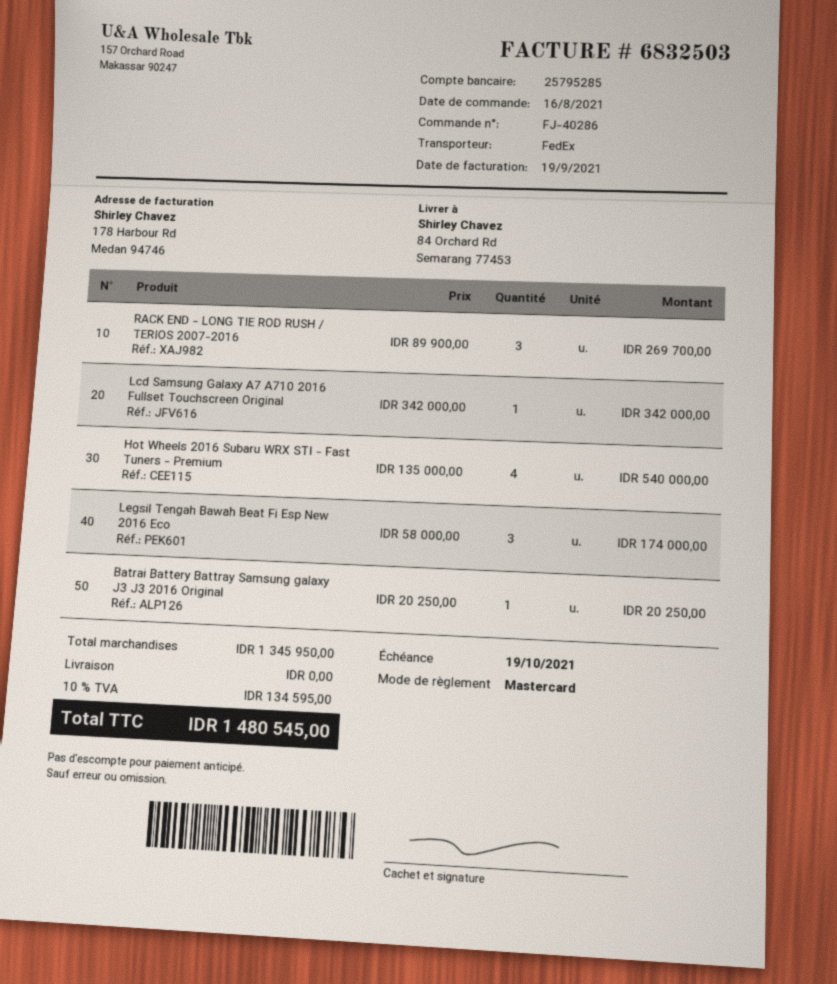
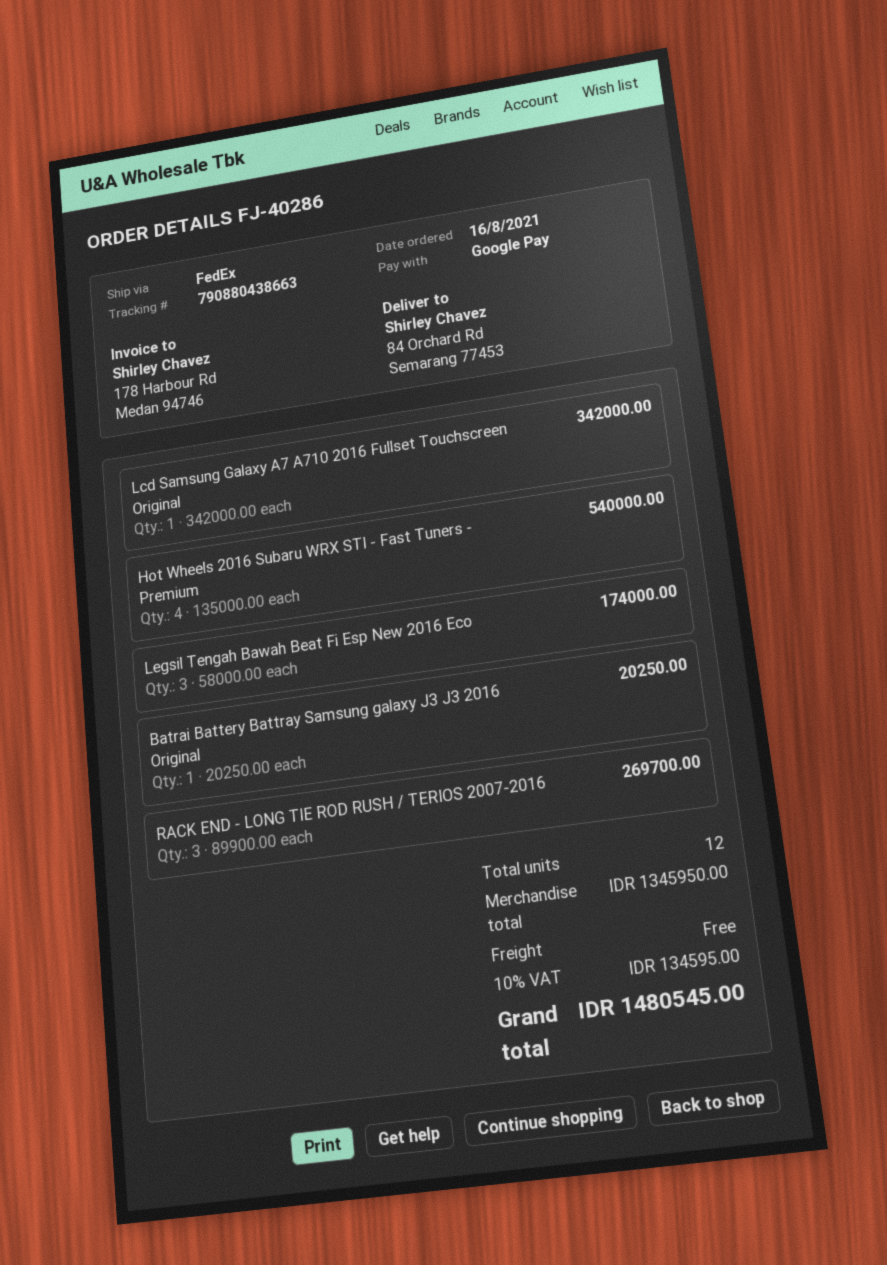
payment method: Mastercard -> Google Pay

